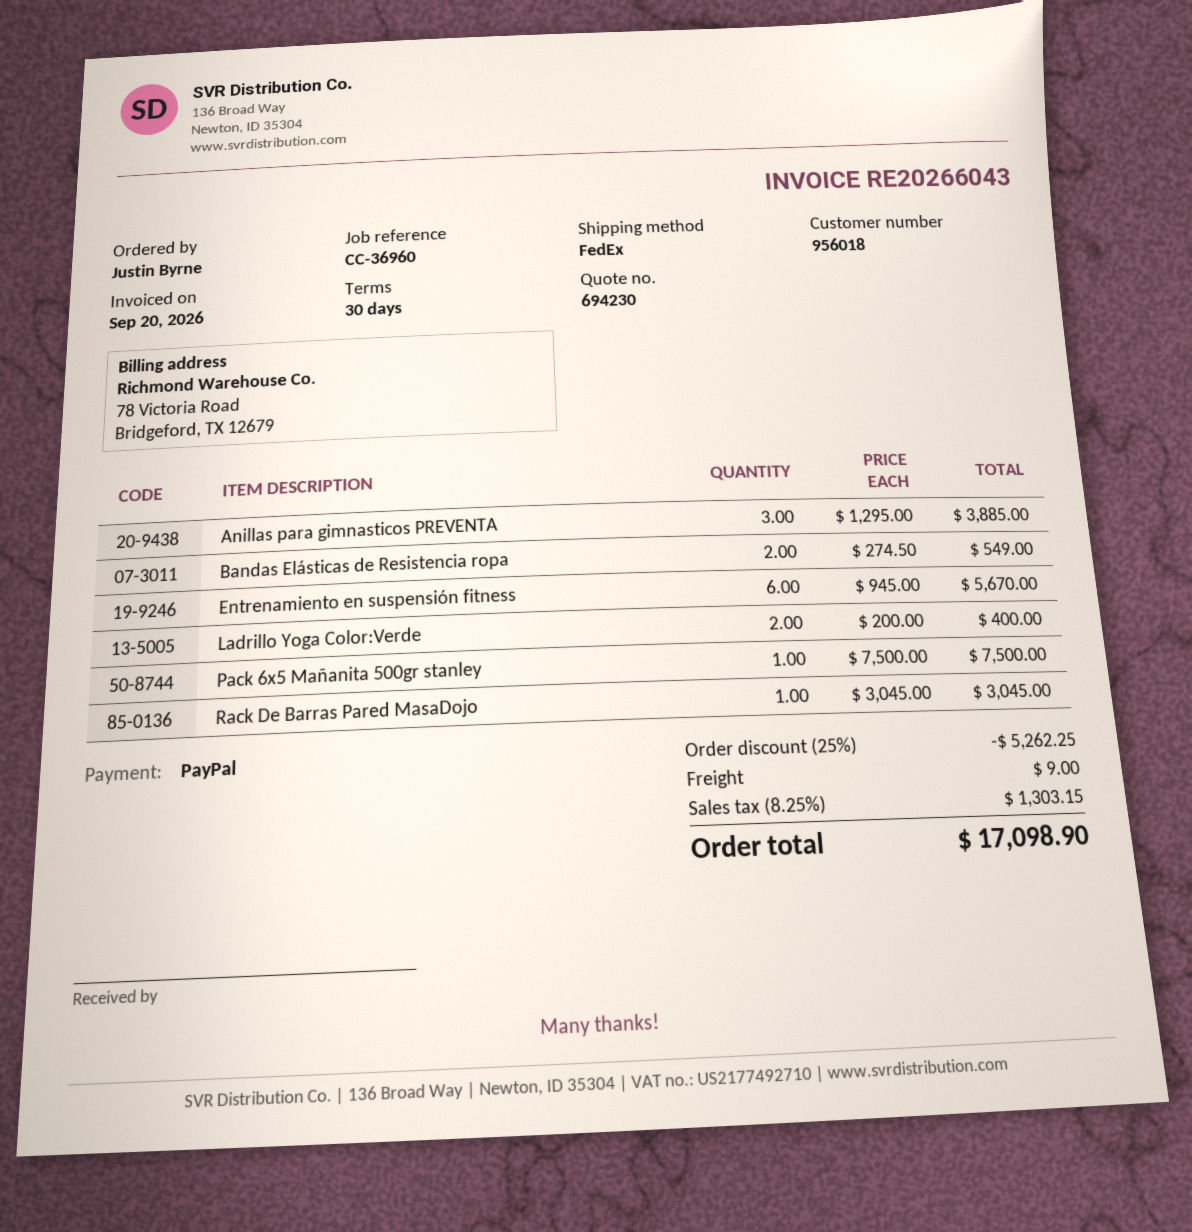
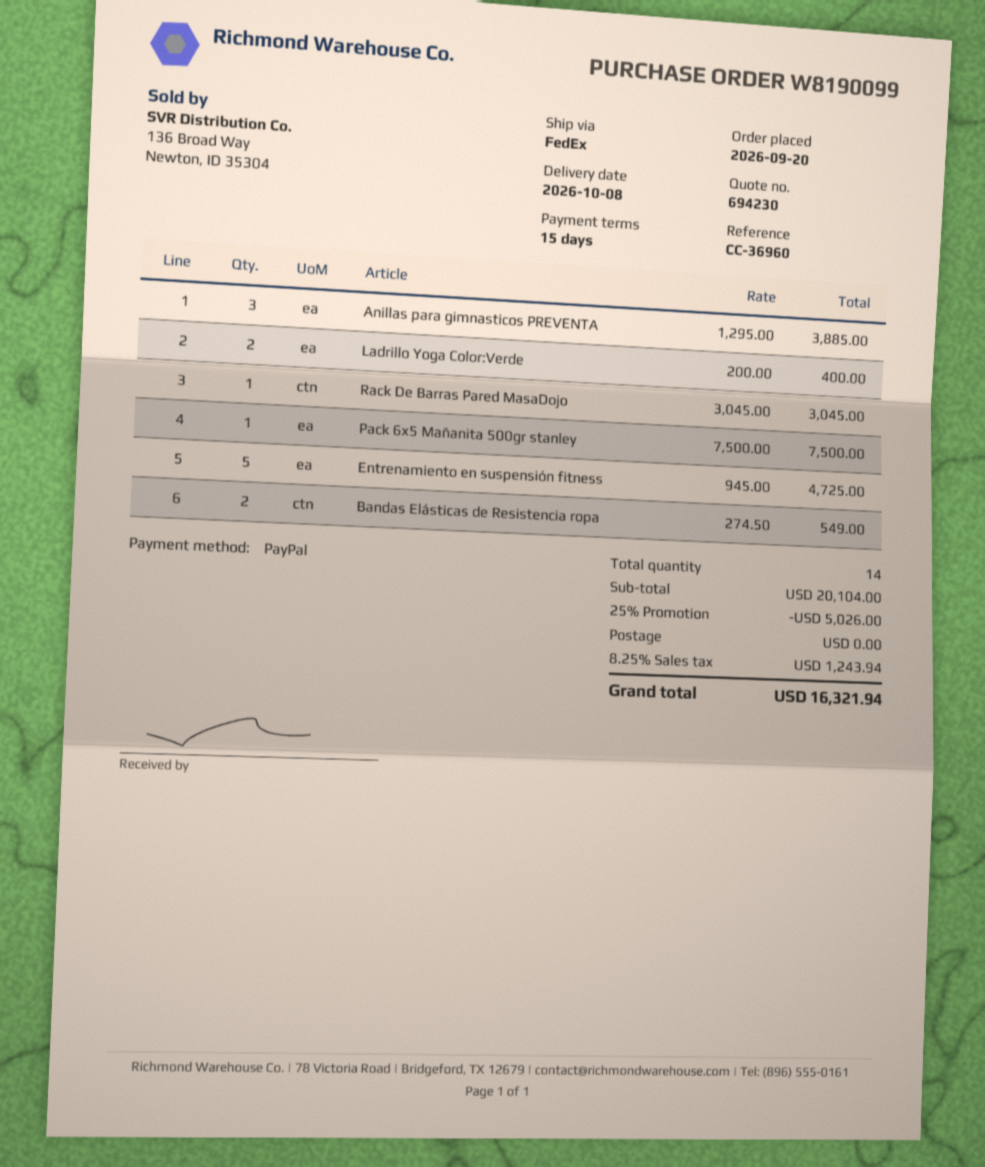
payment terms: 30 days -> 15 days
Entrenamiento en suspensión fitness: 6 x 945.00 = 5670.00 -> 5 x 945.00 = 4725.00
discount: 25% = 5262.25 -> 25% = 5026.00
shipping: 9.00 -> 0.00
tax: 8.25% = 1303.15 -> 8.25% = 1243.94
total: 17098.90 -> 16321.94

